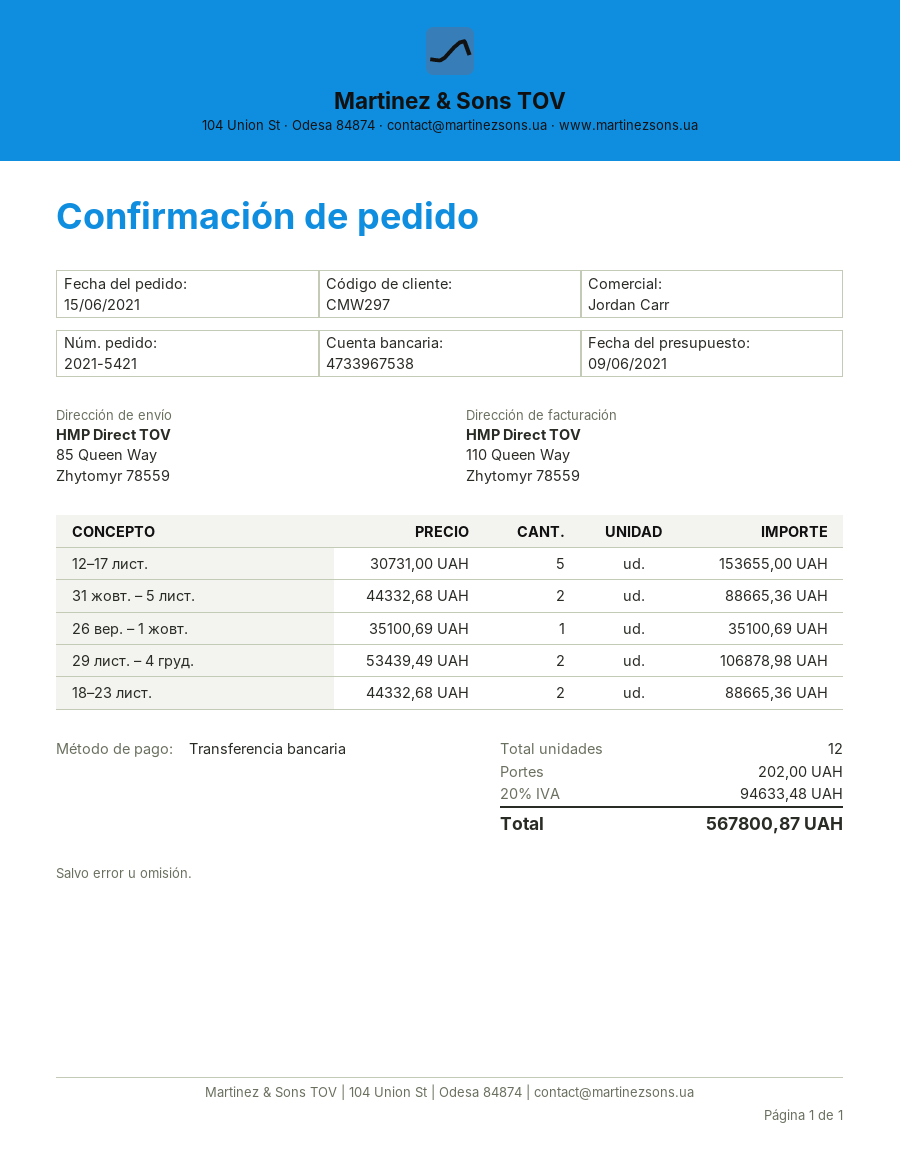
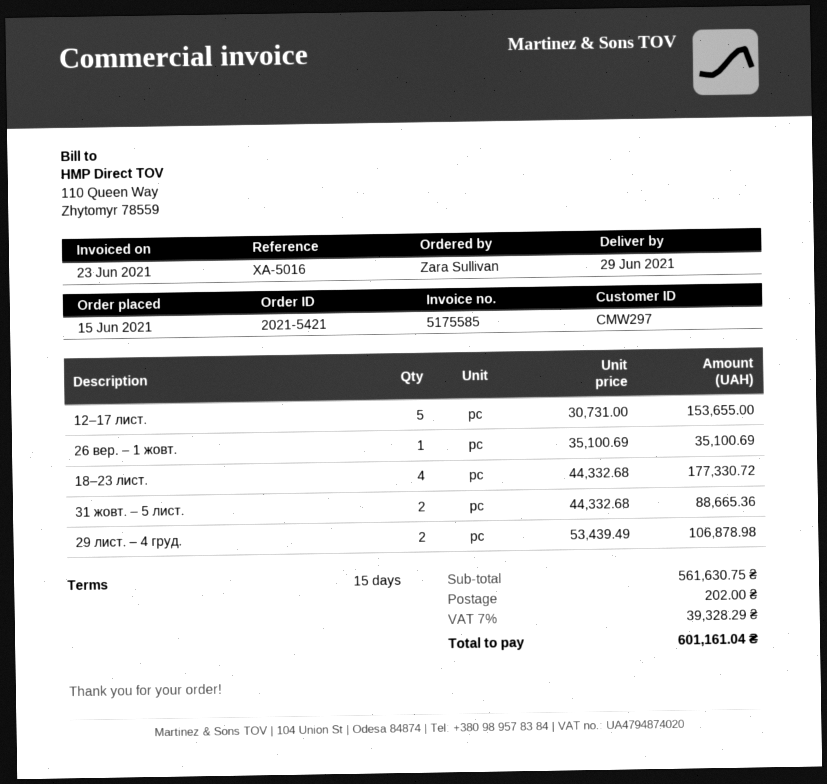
18–23 лист.: 2 x 44332.68 = 88665.36 -> 4 x 44332.68 = 177330.72
tax: 20% = 94633.48 -> 7% = 39328.29
total: 567800.87 -> 601161.04

